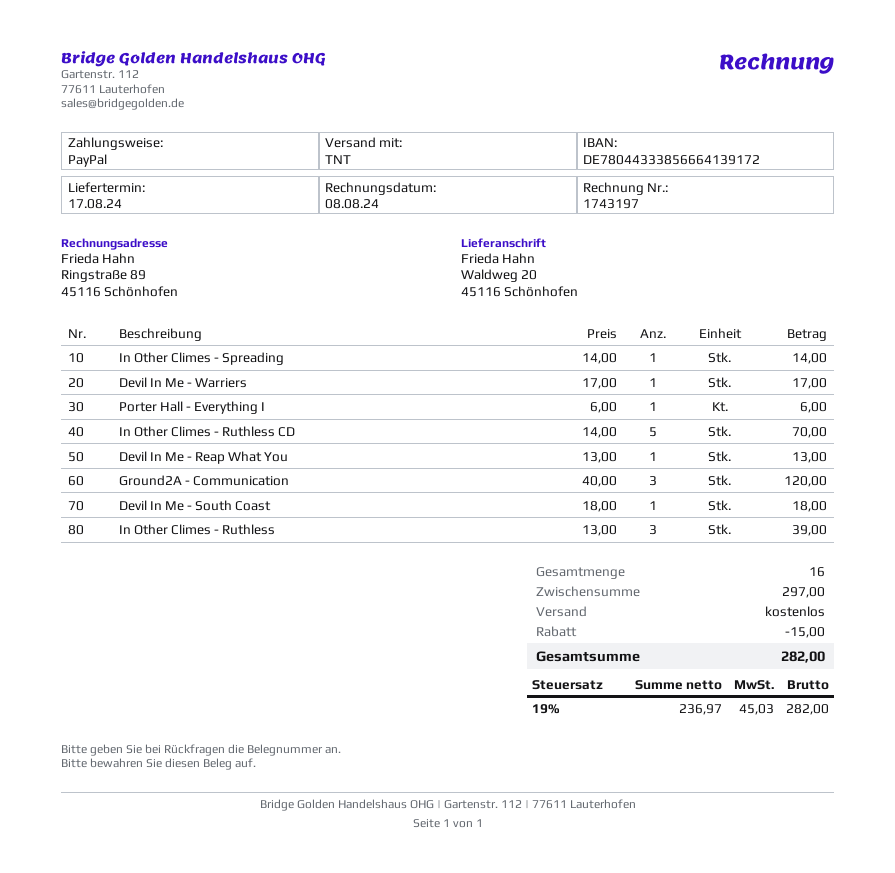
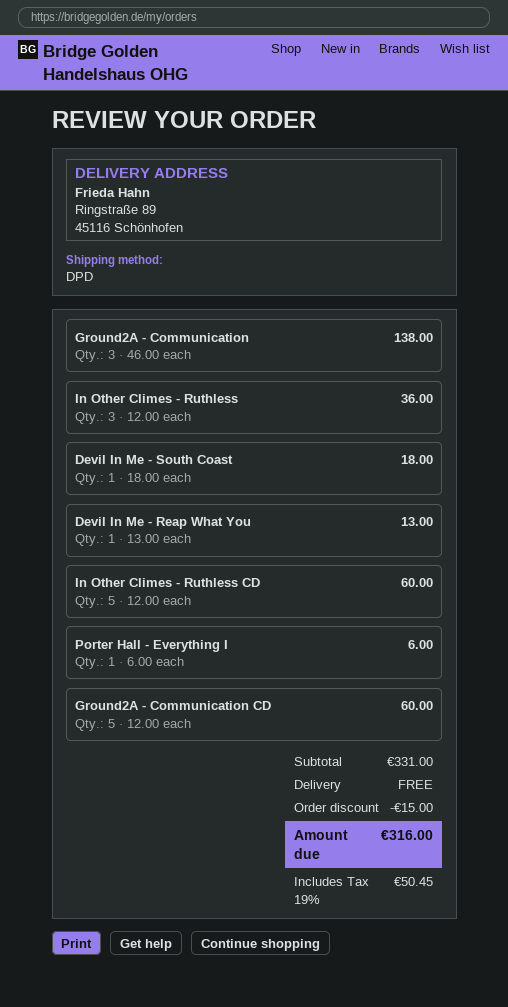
shipping method: TNT -> DPD
ship to: Waldweg 20, 45116 Schönhofen -> Ringstraße 89, 45116 Schönhofen
In Other Climes - Spreading: 1 x 14.00 = 14.00 -> none
Devil In Me - Warriers: 1 x 17.00 = 17.00 -> none
In Other Climes - Ruthless CD: 5 x 14.00 = 70.00 -> 5 x 12.00 = 60.00
Ground2A - Communication: 3 x 40.00 = 120.00 -> 3 x 46.00 = 138.00
In Other Climes - Ruthless: 3 x 13.00 = 39.00 -> 3 x 12.00 = 36.00
Ground2A - Communication CD: none -> 5 x 12.00 = 60.00
subtotal: 297.00 -> 331.00
tax: 19% = 45.03 -> 19% = 50.45
total: 282.00 -> 316.00

